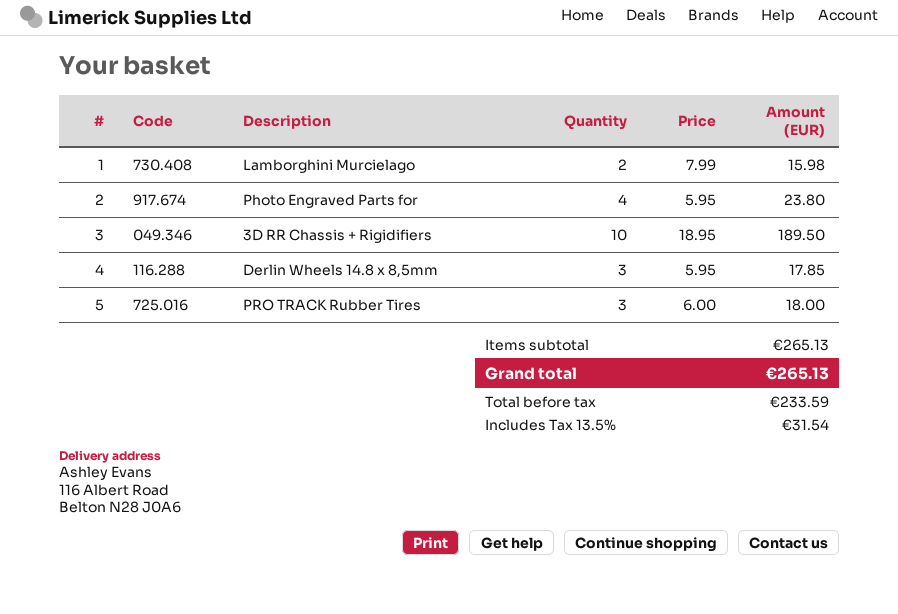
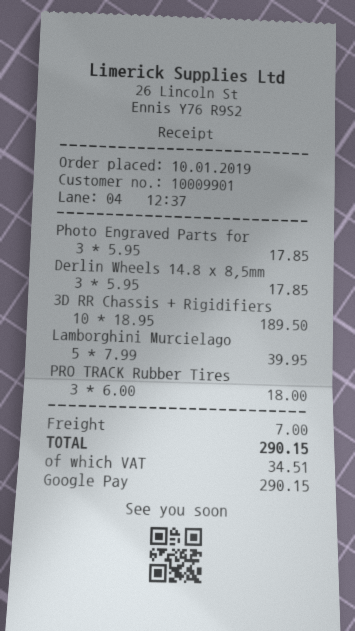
Lamborghini Murcielago: 2 x 7.99 = 15.98 -> 5 x 7.99 = 39.95
Photo Engraved Parts for: 4 x 5.95 = 23.80 -> 3 x 5.95 = 17.85
shipping: none -> 7.00
tax: 31.54 -> 34.51
total: 265.13 -> 290.15

